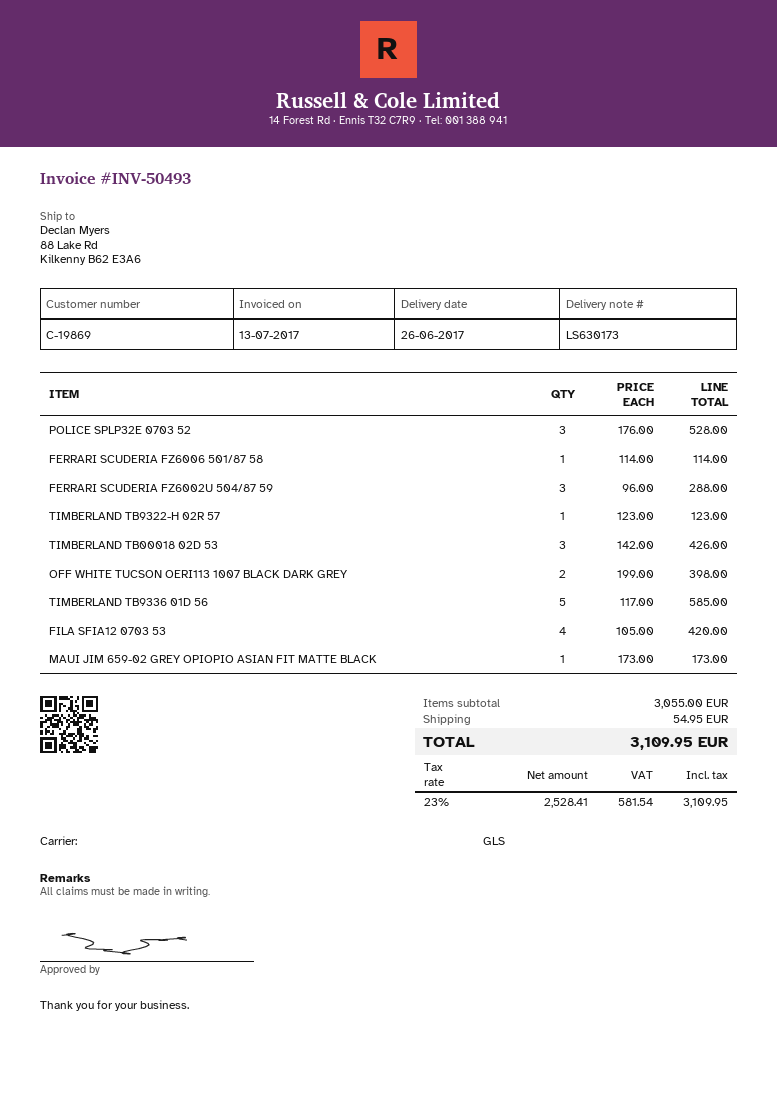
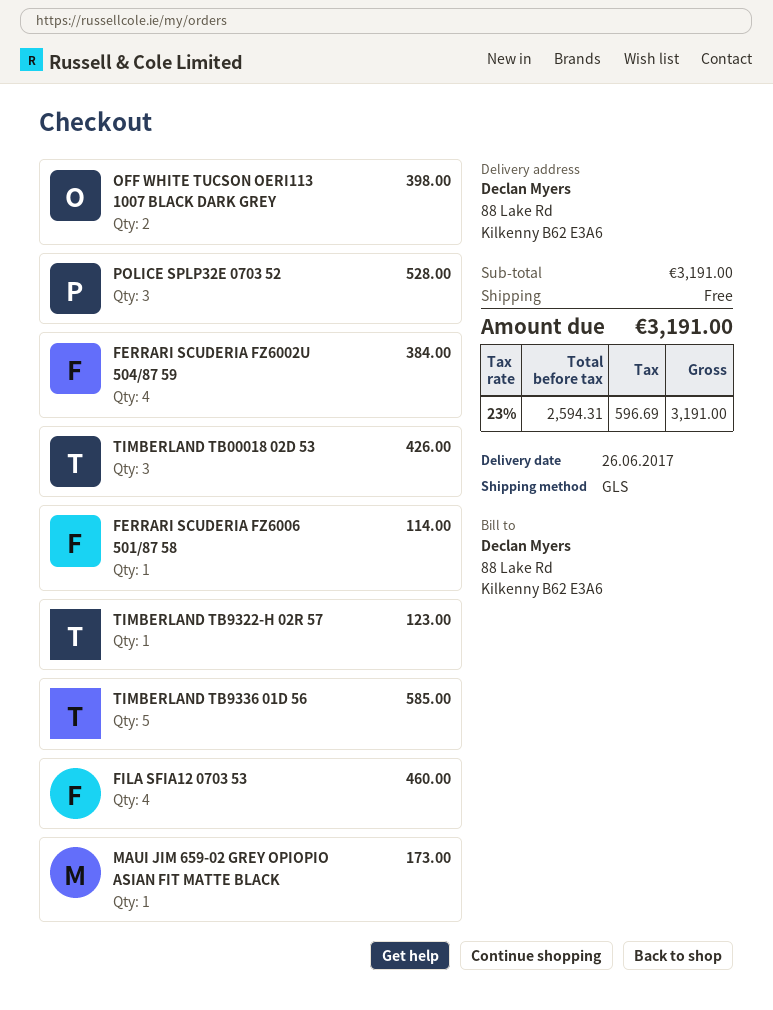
FERRARI SCUDERIA FZ6002U 504/87 59: 3 for 288.00 -> 4 for 384.00
FILA SFIA12 0703 53: 4 for 420.00 -> 4 for 460.00
subtotal: 3055.00 -> 3191.00
shipping: 54.95 -> 0.00
net: 2528.41 -> 2594.31
tax: 23% = 581.54 -> 23% = 596.69
total: 3109.95 -> 3191.00

